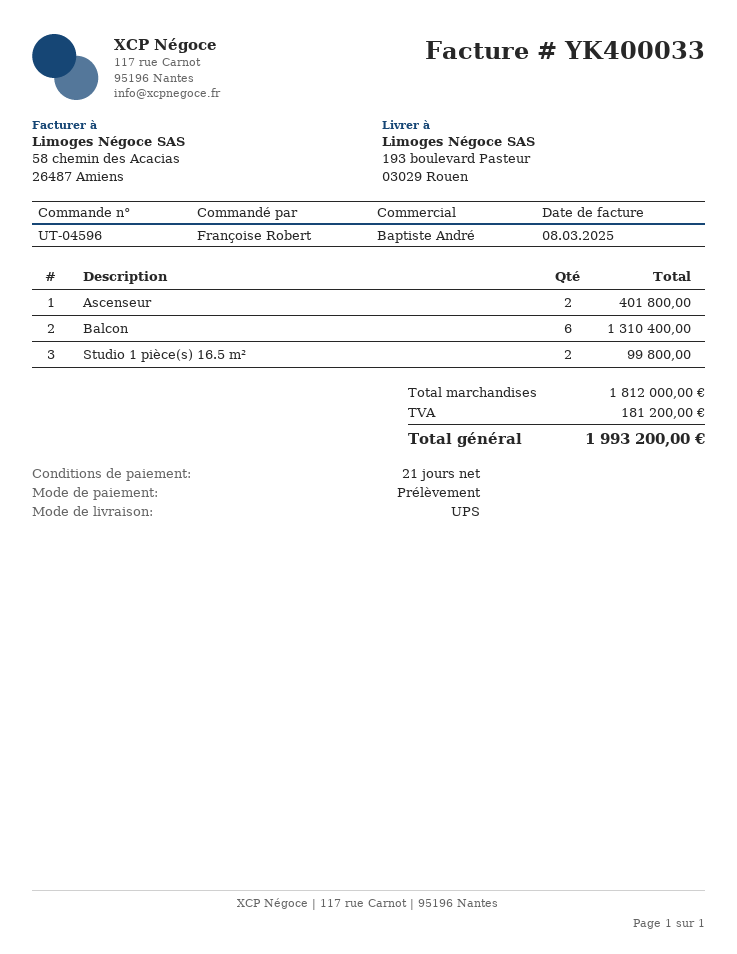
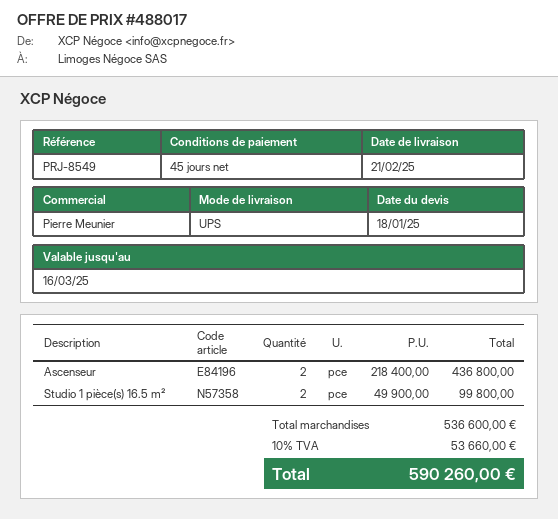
payment terms: 21 days -> 45 days
sales rep: Baptiste André -> Pierre Meunier
Ascenseur: 2 for 401800.00 -> 2 for 436800.00
Balcon: 6 for 1310400.00 -> none
subtotal: 1812000.00 -> 536600.00
tax: 181200.00 -> 53660.00
total: 1993200.00 -> 590260.00

